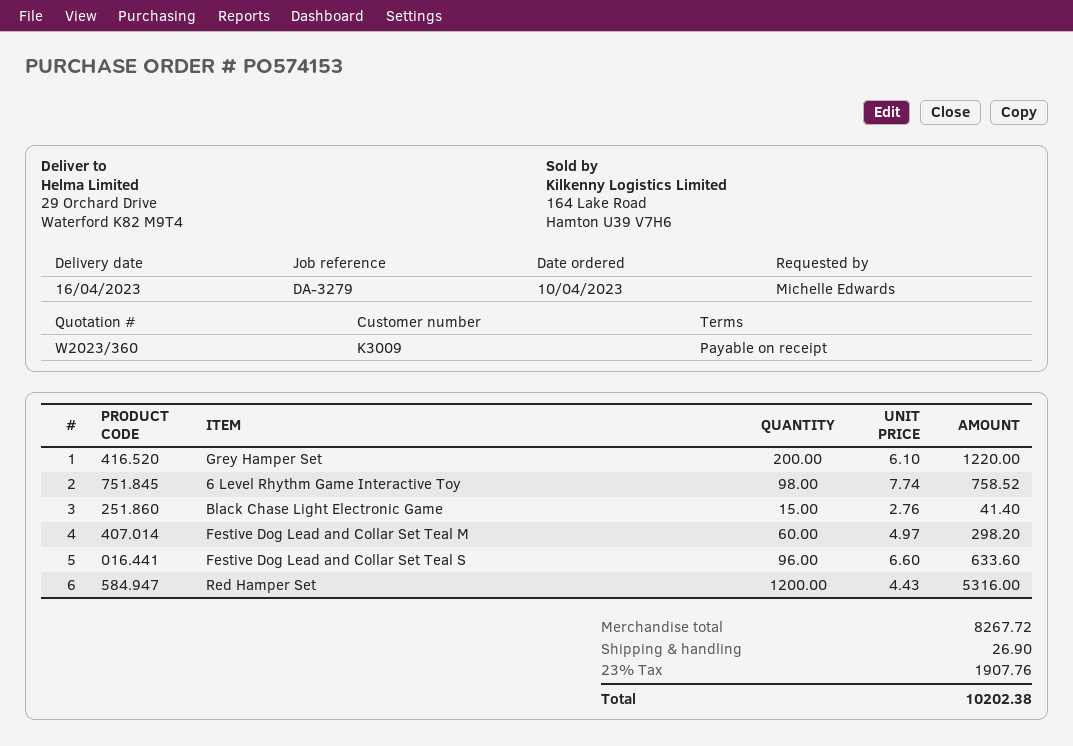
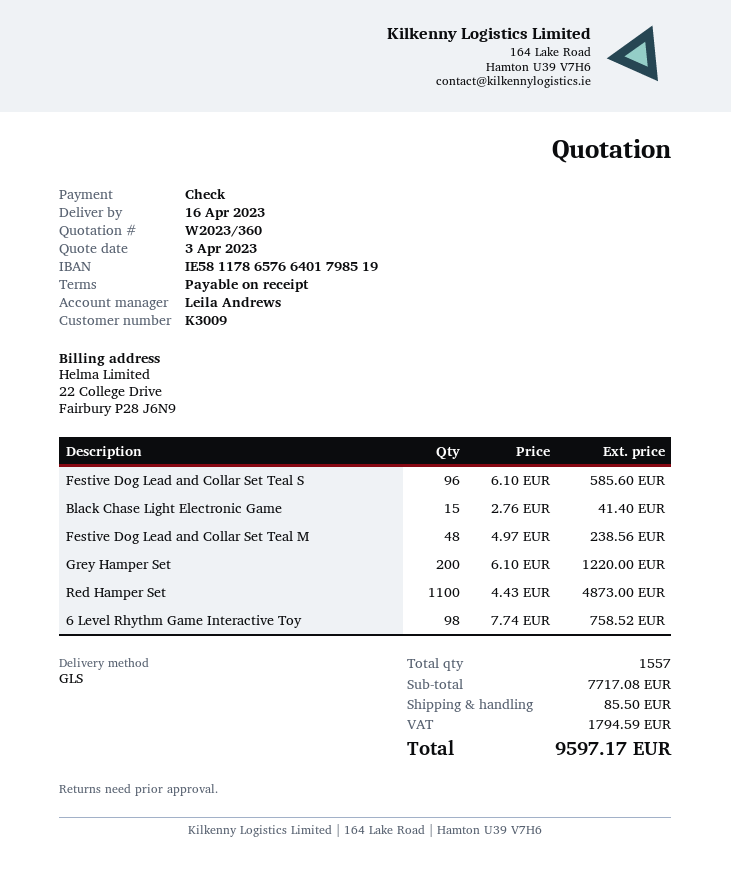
Festive Dog Lead and Collar Set Teal M: 60 x 4.97 = 298.20 -> 48 x 4.97 = 238.56
Festive Dog Lead and Collar Set Teal S: 96 x 6.60 = 633.60 -> 96 x 6.10 = 585.60
Red Hamper Set: 1200 x 4.43 = 5316.00 -> 1100 x 4.43 = 4873.00
subtotal: 8267.72 -> 7717.08
shipping: 26.90 -> 85.50
tax: 1907.76 -> 1794.59
total: 10202.38 -> 9597.17

